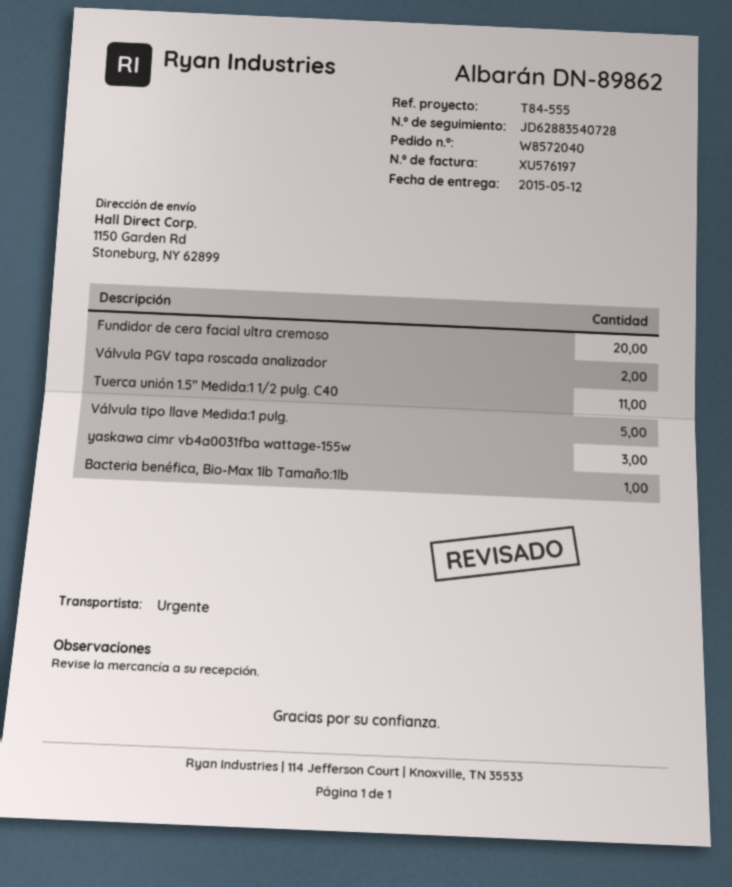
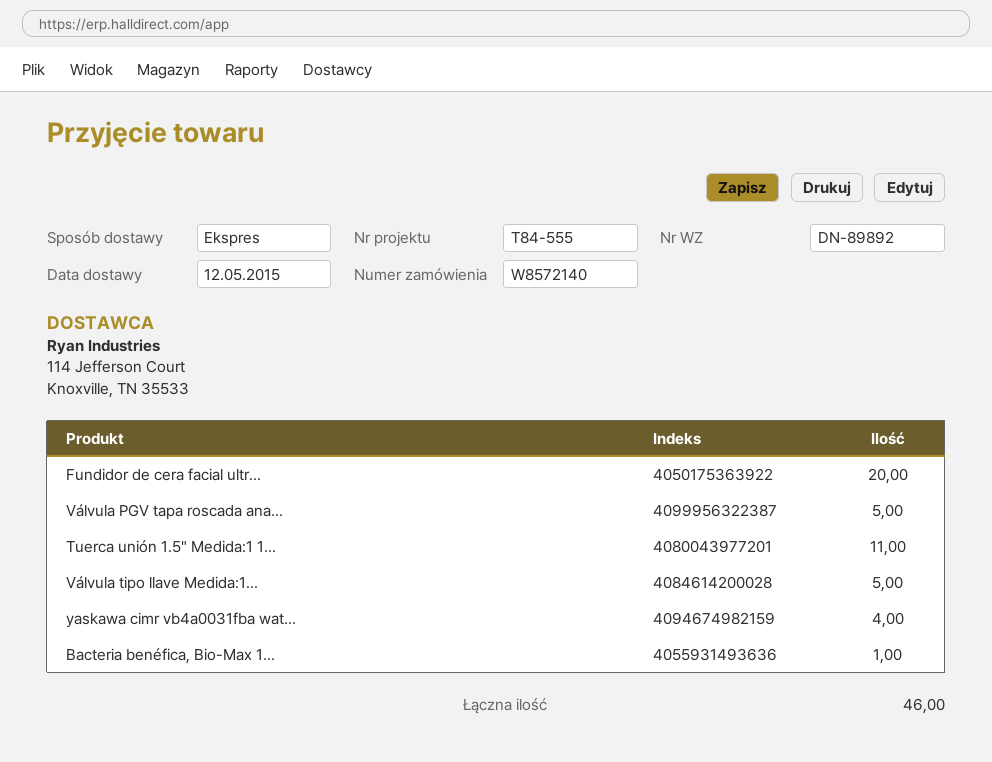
order number: W8572040 -> W8572140
delivery note number: DN-89862 -> DN-89892
Válvula PGV tapa roscada analizador: 2 -> 5
yaskawa cimr vb4a0031fba wattage-155w: 3 -> 4

